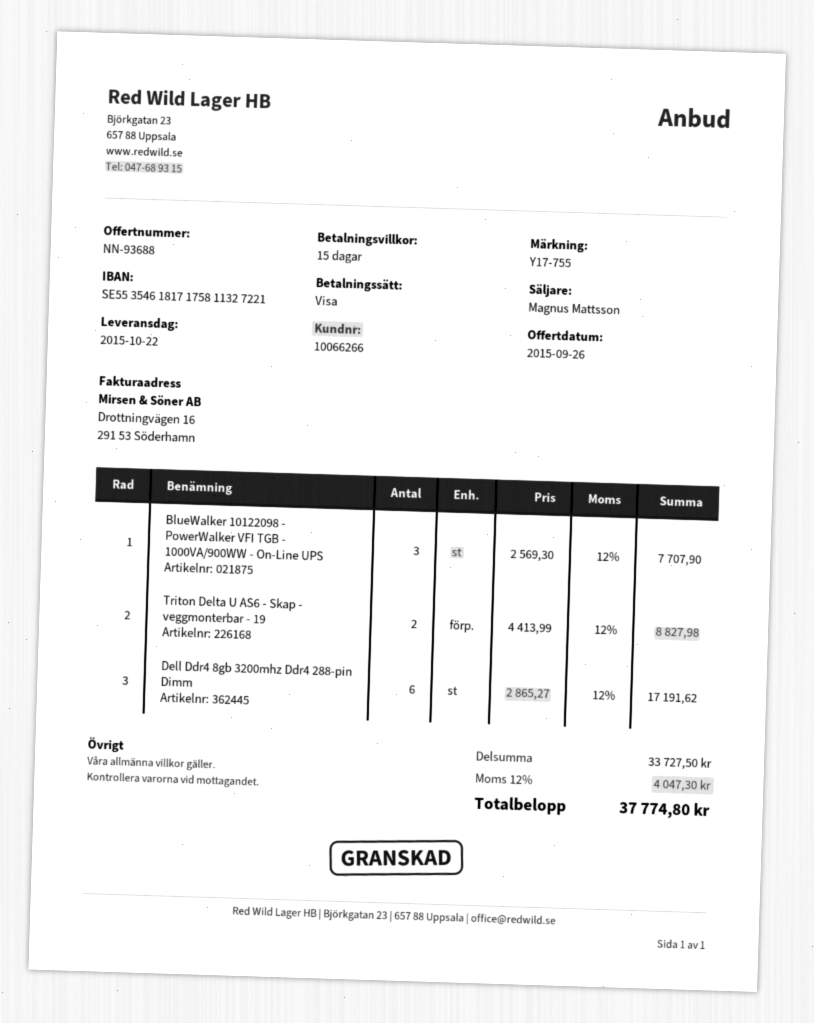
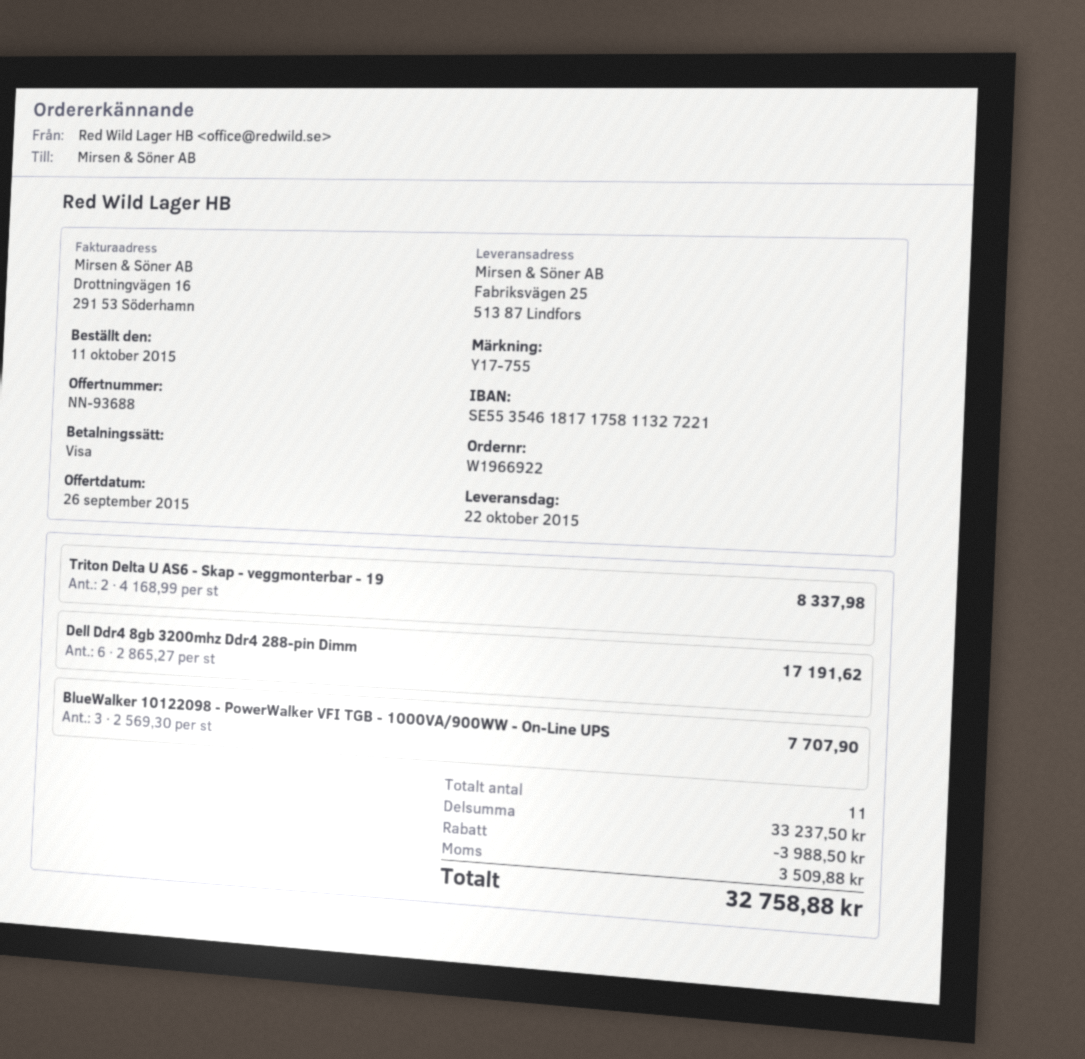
Triton Delta U AS6 - Skap - veggmonterbar - 19: 2 x 4413.99 = 8827.98 -> 2 x 4168.99 = 8337.98
subtotal: 33727.50 -> 33237.50
discount: none -> 3988.50
tax: 4047.30 -> 3509.88
total: 37774.80 -> 32758.88

